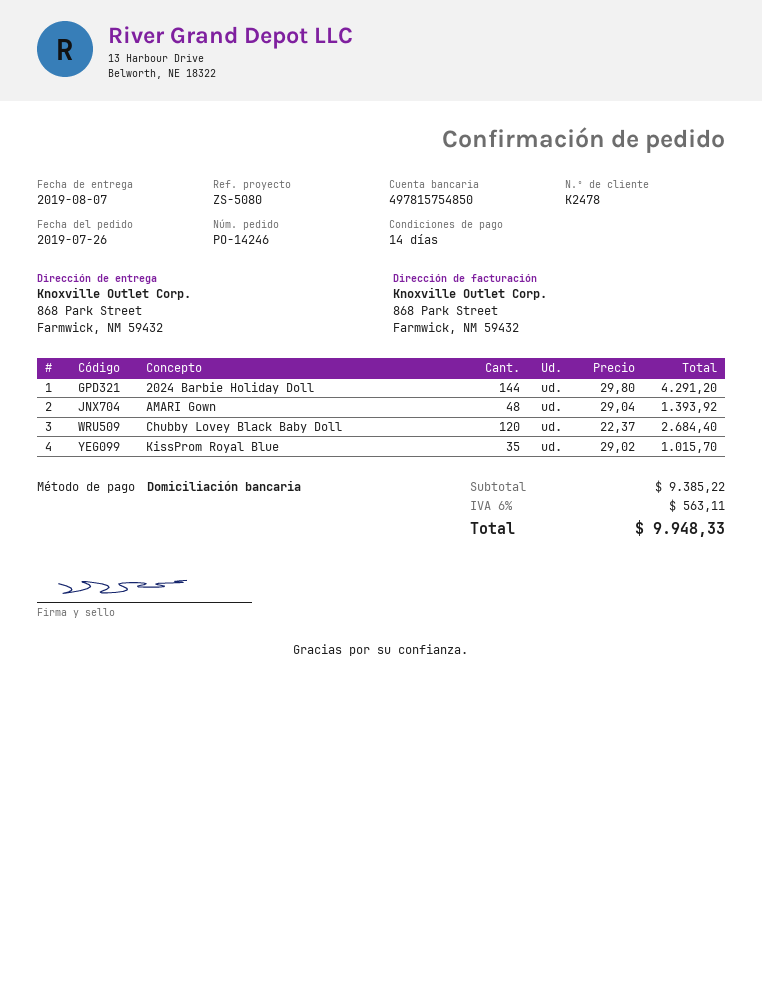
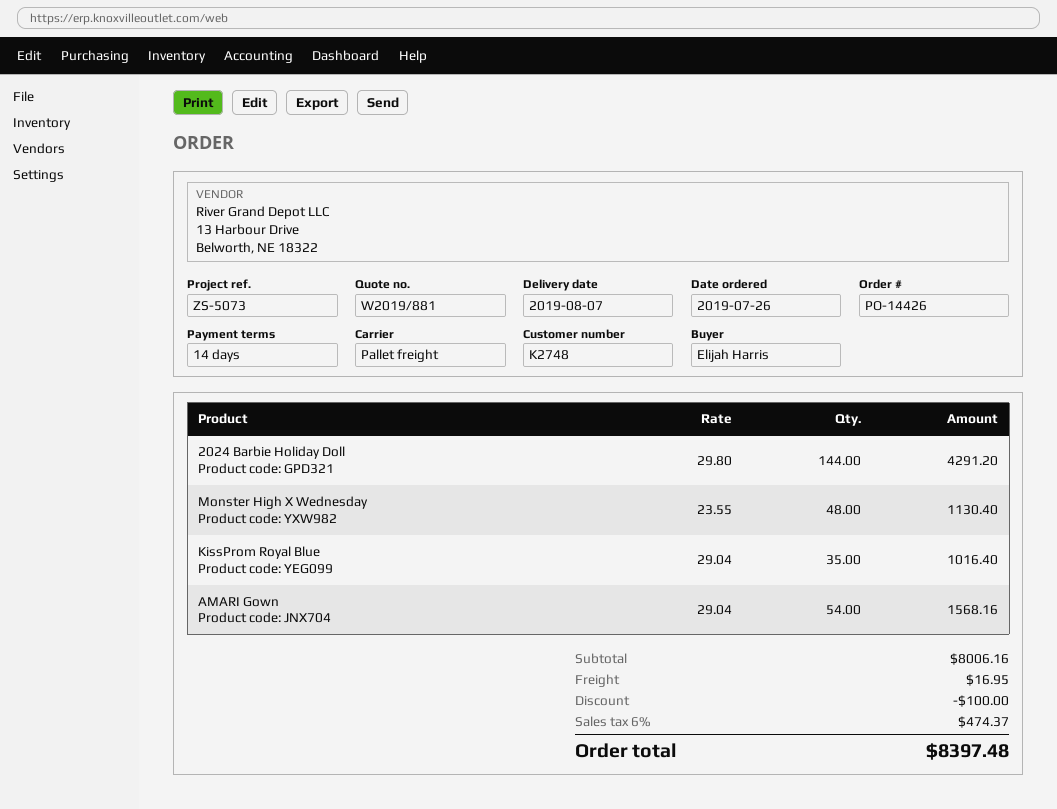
order number: PO-14246 -> PO-14426
customer number: K2478 -> K2748
reference: ZS-5080 -> ZS-5073
AMARI Gown: 48 x 29.04 = 1393.92 -> 54 x 29.04 = 1568.16
Chubby Lovey Black Baby Doll: 120 x 22.37 = 2684.40 -> none
KissProm Royal Blue: 35 x 29.02 = 1015.70 -> 35 x 29.04 = 1016.40
Monster High X Wednesday: none -> 48 x 23.55 = 1130.40
subtotal: 9385.22 -> 8006.16
discount: none -> 100.00
shipping: none -> 16.95
tax: 6% = 563.11 -> 6% = 474.37
total: 9948.33 -> 8397.48

